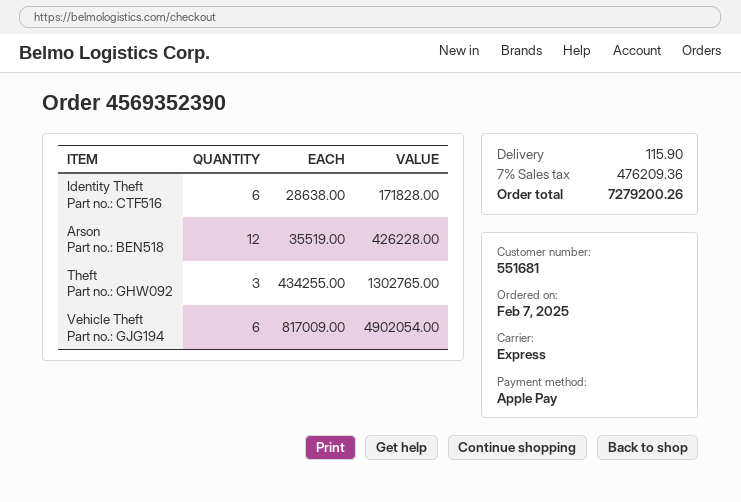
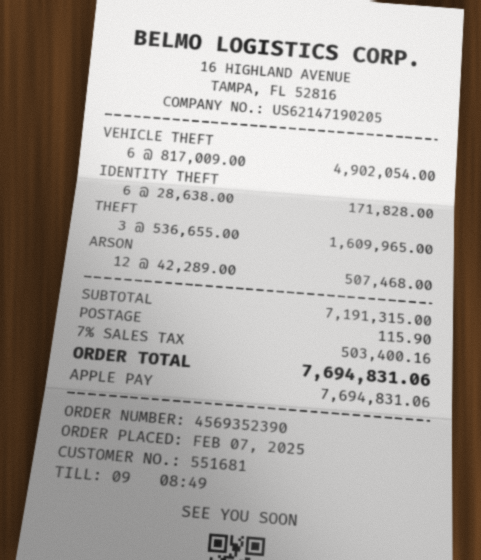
Arson: 12 x 35519.00 = 426228.00 -> 12 x 42289.00 = 507468.00
Theft: 3 x 434255.00 = 1302765.00 -> 3 x 536655.00 = 1609965.00
tax: 7% = 476209.36 -> 7% = 503400.16
total: 7279200.26 -> 7694831.06

